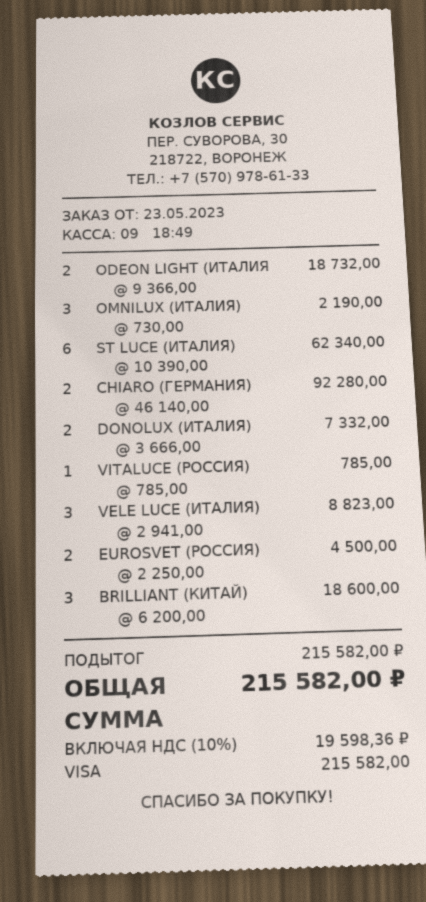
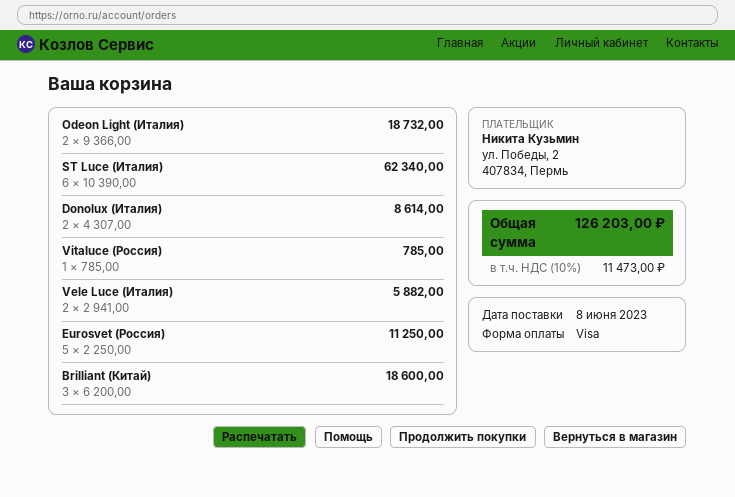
OMNILUX (ИТАЛИЯ): 3 x 730.00 = 2190.00 -> none
CHIARO (ГЕРМАНИЯ): 2 x 46140.00 = 92280.00 -> none
DONOLUX (ИТАЛИЯ): 2 x 3666.00 = 7332.00 -> 2 x 4307.00 = 8614.00
VELE LUCE (ИТАЛИЯ): 3 x 2941.00 = 8823.00 -> 2 x 2941.00 = 5882.00
EUROSVET (РОССИЯ): 2 x 2250.00 = 4500.00 -> 5 x 2250.00 = 11250.00
tax: 10% = 19598.36 -> 10% = 11473.00
total: 215582.00 -> 126203.00

